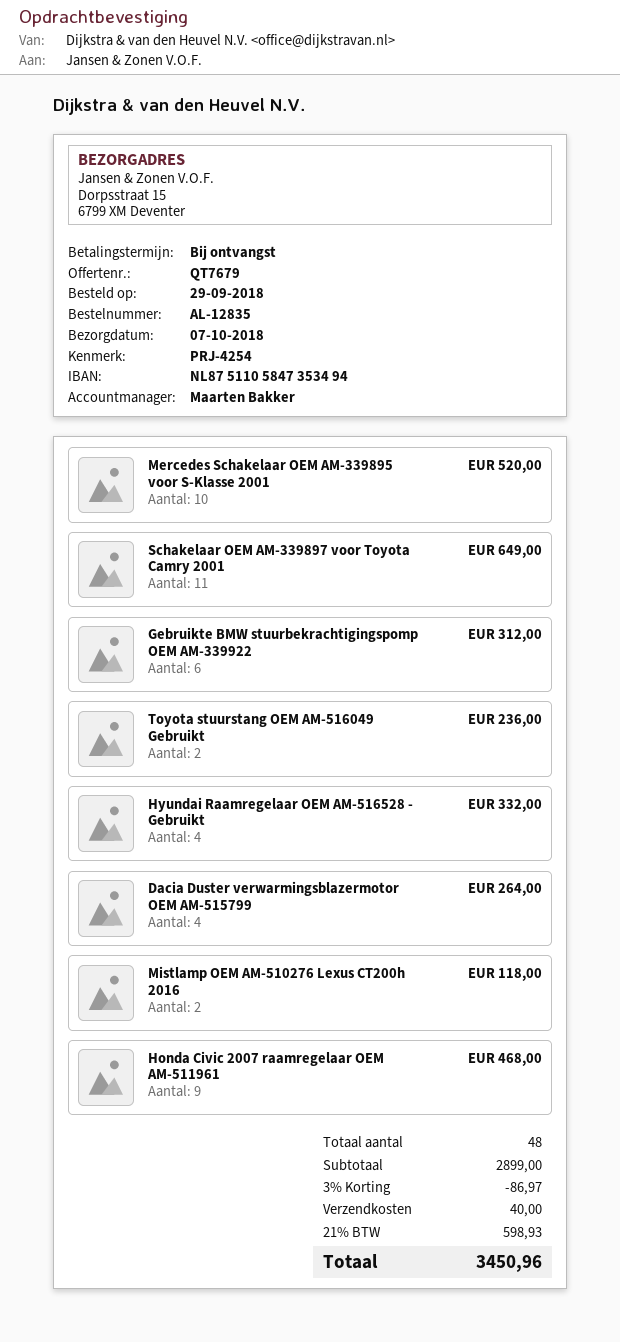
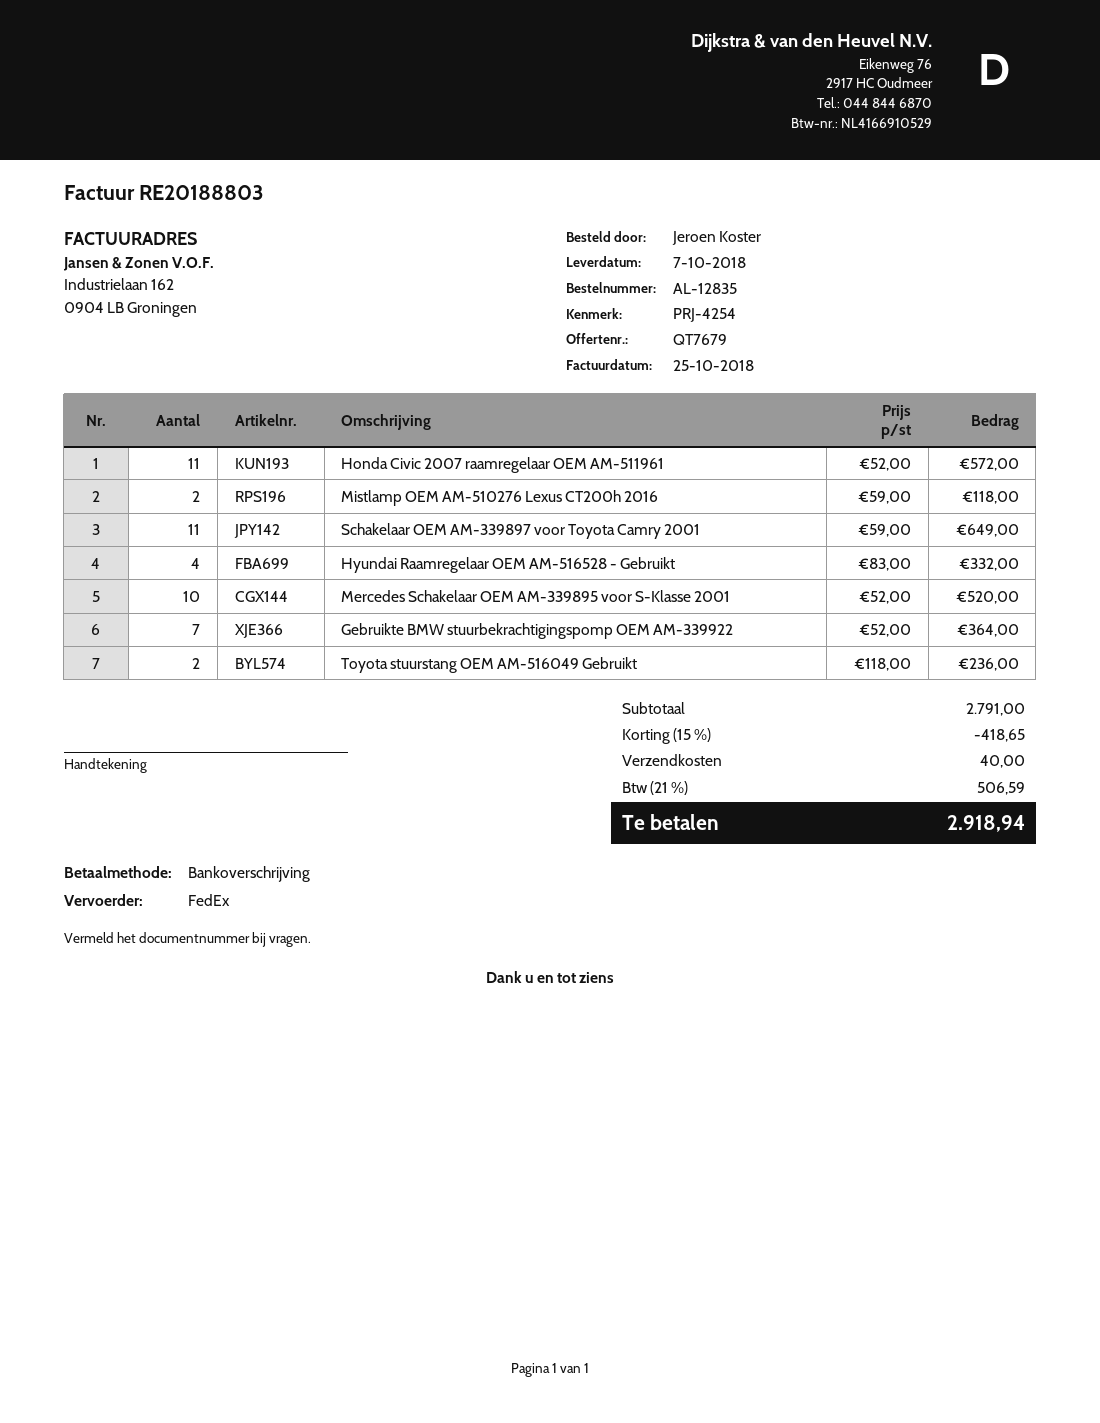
Gebruikte BMW stuurbekrachtigingspomp OEM AM-339922: 6 for 312.00 -> 7 for 364.00
Dacia Duster verwarmingsblazermotor OEM AM-515799: 4 for 264.00 -> none
Honda Civic 2007 raamregelaar OEM AM-511961: 9 for 468.00 -> 11 for 572.00
subtotal: 2899.00 -> 2791.00
discount: 3% = 86.97 -> 15% = 418.65
tax: 21% = 598.93 -> 21% = 506.59
total: 3450.96 -> 2918.94

